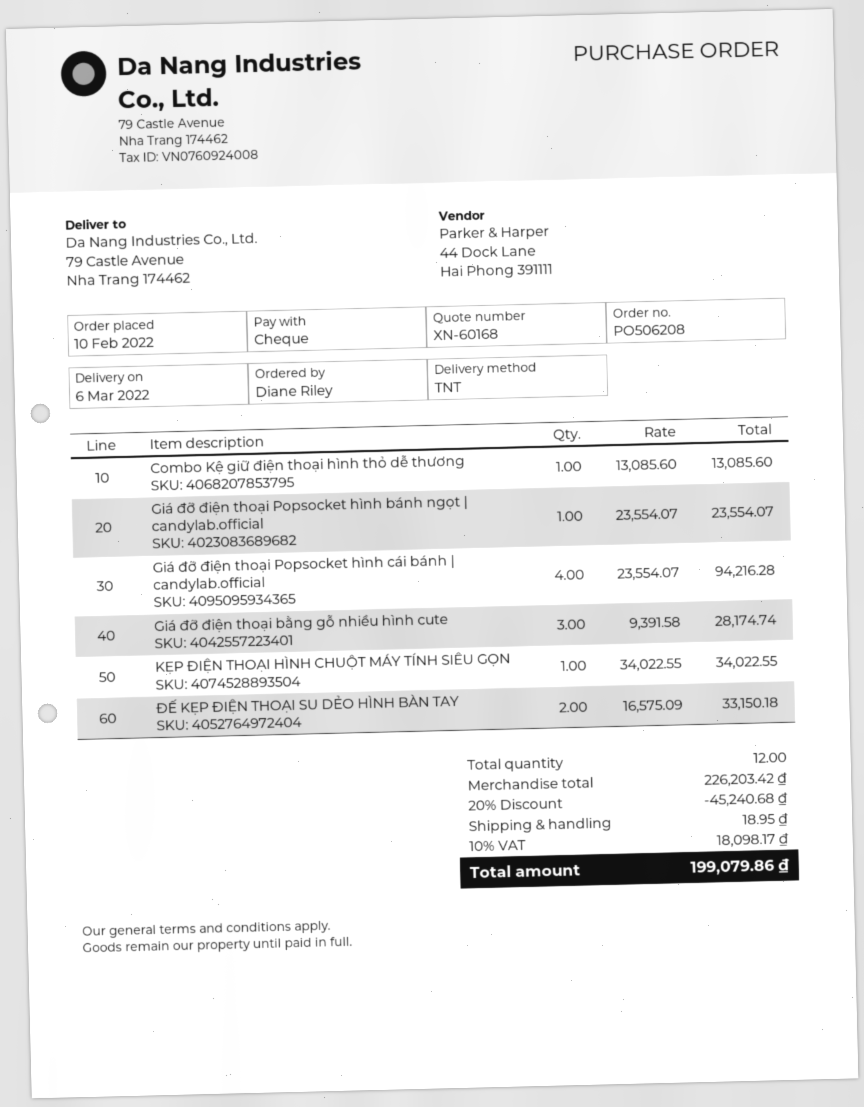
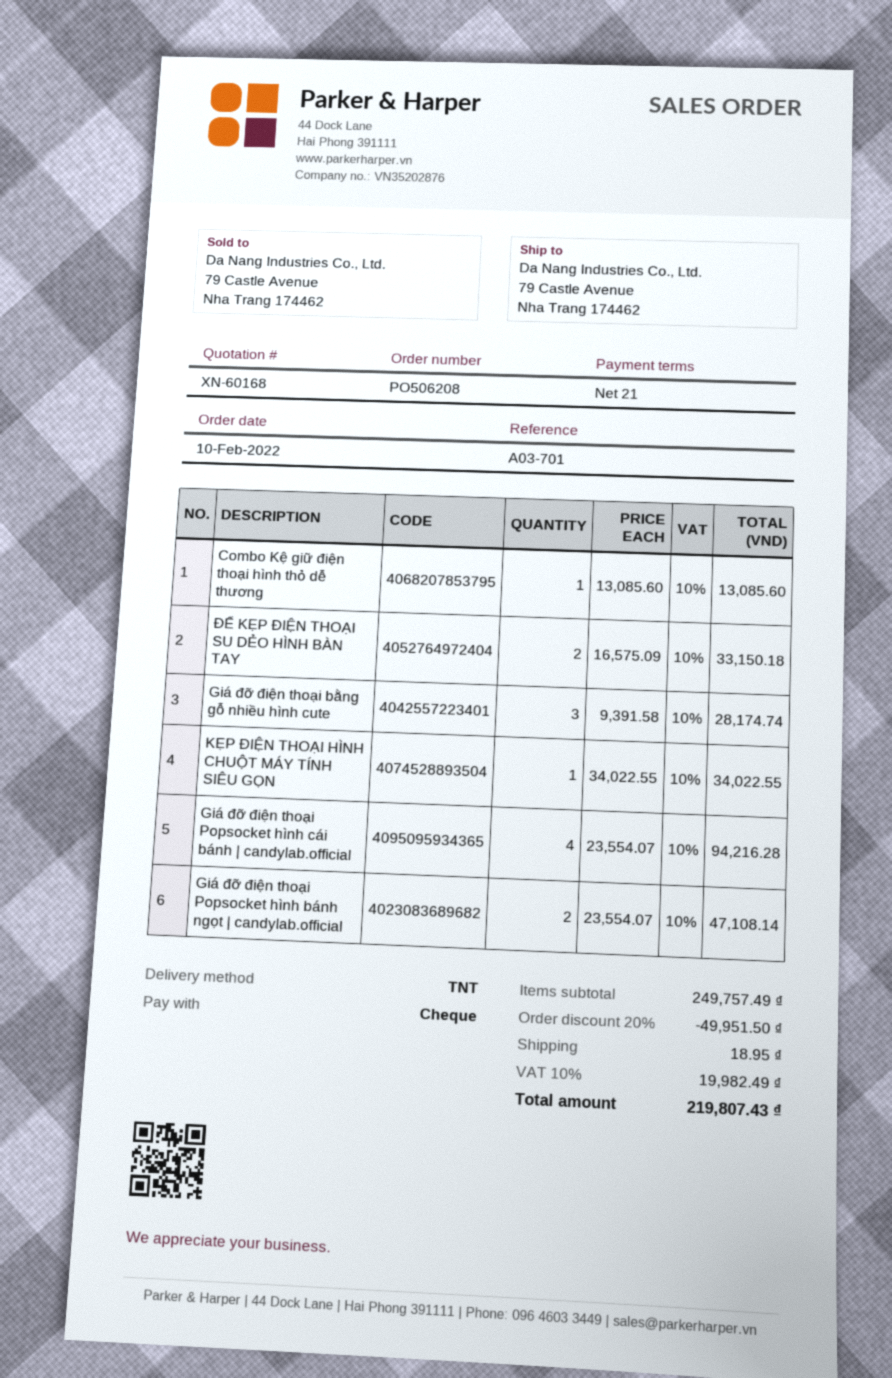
Giá đỡ điện thoại Popsocket hình bánh ngọt | candylab.official: 1 x 23554.07 = 23554.07 -> 2 x 23554.07 = 47108.14
subtotal: 226203.42 -> 249757.49
discount: 20% = 45240.68 -> 20% = 49951.50
tax: 10% = 18098.17 -> 10% = 19982.49
total: 199079.86 -> 219807.43

